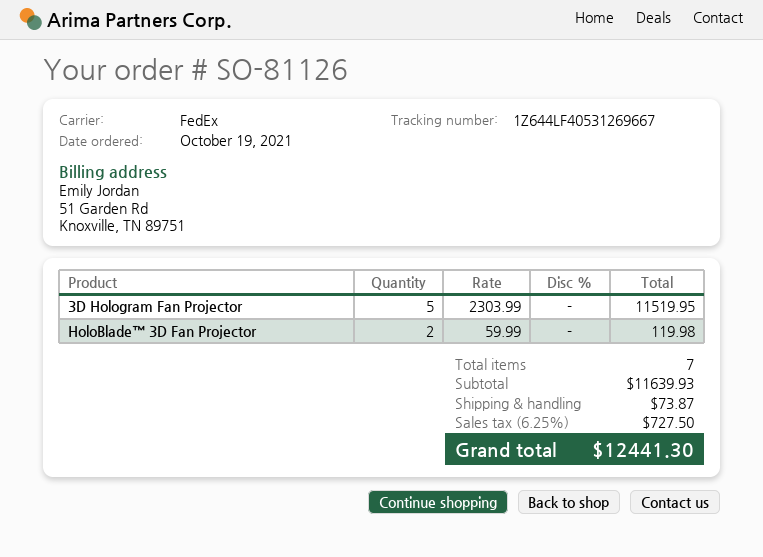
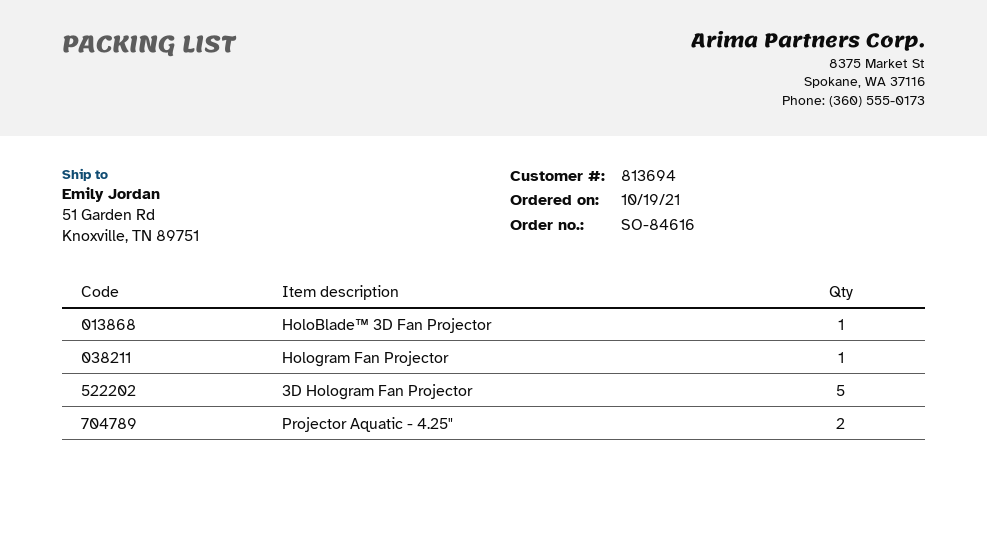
order number: SO-81126 -> SO-84616
HoloBlade™ 3D Fan Projector: 2 -> 1
Hologram Fan Projector: none -> 1
Projector Aquatic - 4.25": none -> 2

